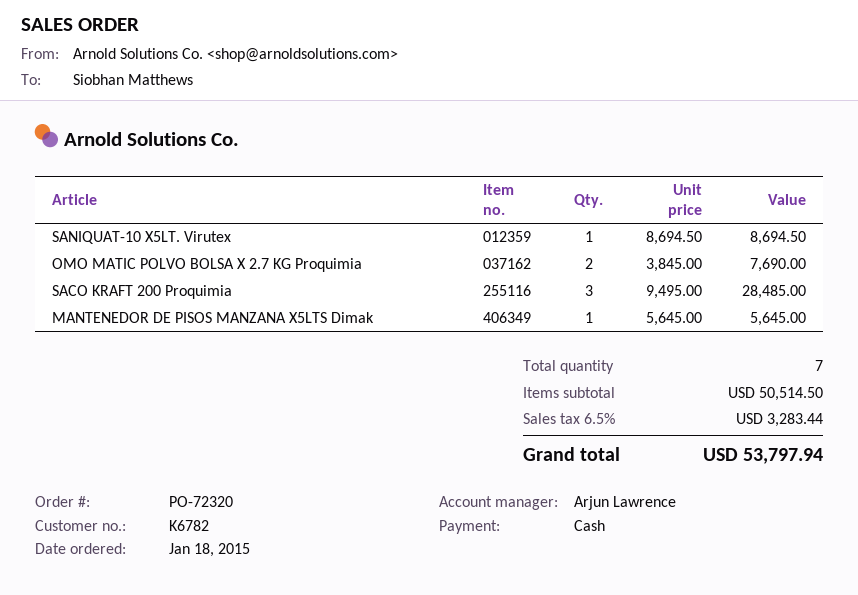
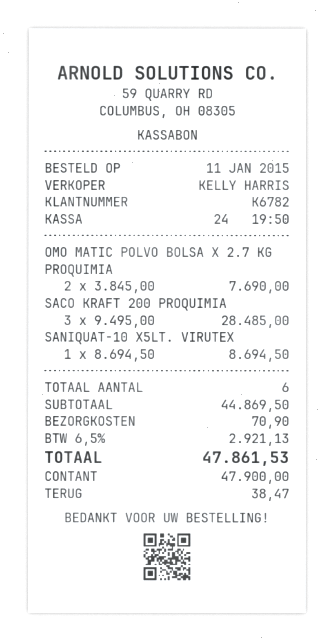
order date: 2015-01-18 -> 2015-01-11
sales rep: Arjun Lawrence -> KELLY HARRIS
MANTENEDOR DE PISOS MANZANA X5LTS Dimak: 1 x 5645.00 = 5645.00 -> none
total quantity: 7 -> 6
subtotal: 50514.50 -> 44869.50
shipping: none -> 70.90
tax: 6.5% = 3283.44 -> 6.5% = 2921.13
total: 53797.94 -> 47861.53

